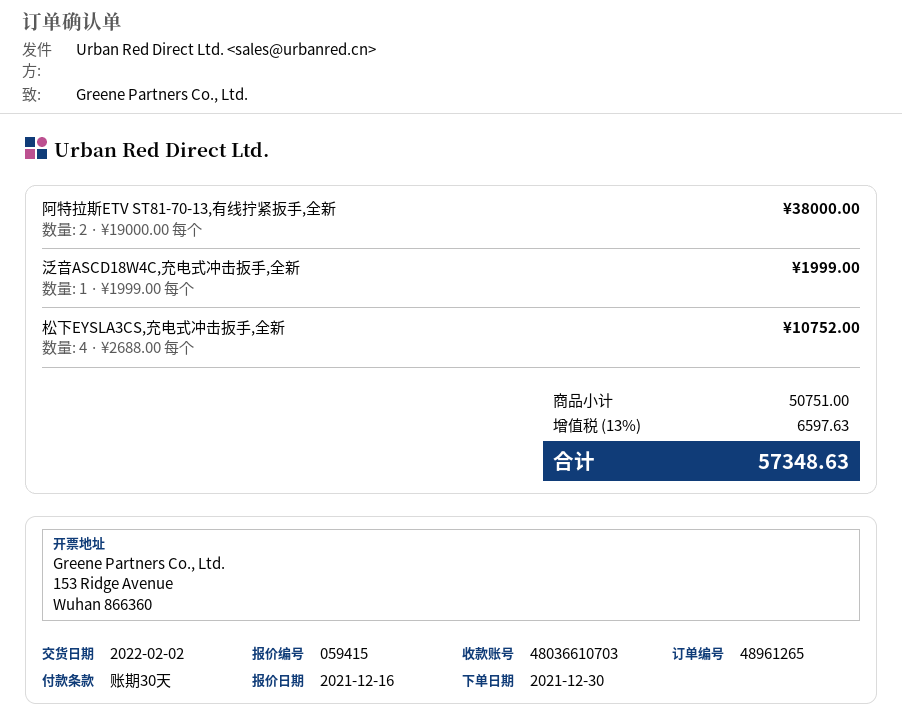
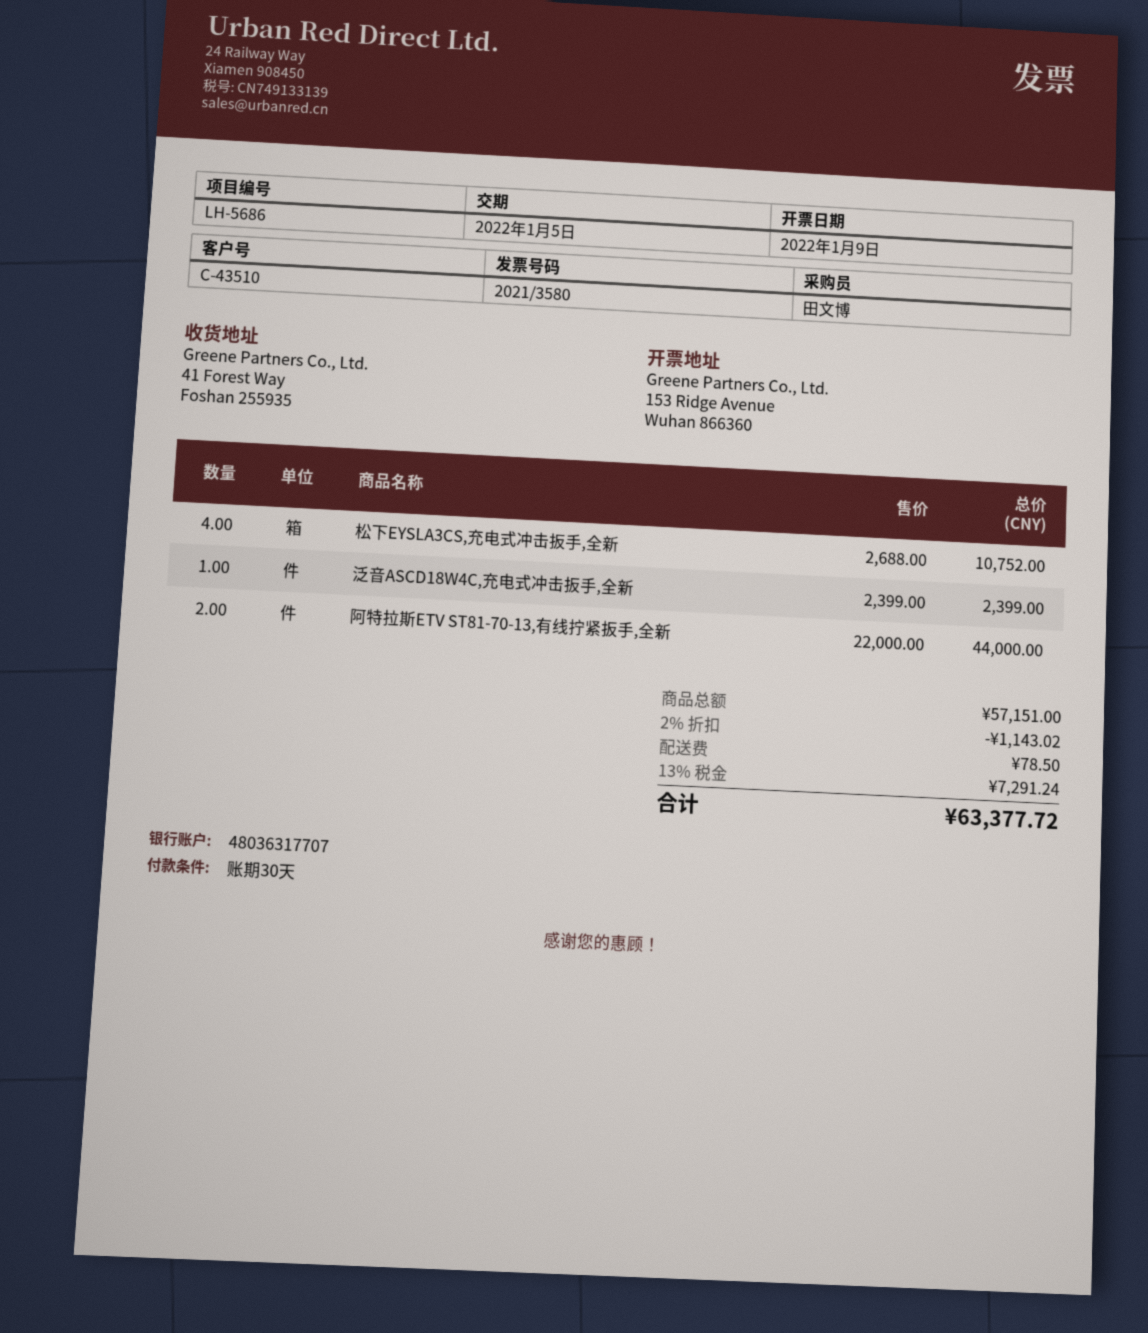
delivery date: 2022-02-02 -> 2022-01-05
bank account: 48036610703 -> 48036317707
阿特拉斯ETV ST81-70-13,有线拧紧扳手,全新: 2 x 19000.00 = 38000.00 -> 2 x 22000.00 = 44000.00
泛音ASCD18W4C,充电式冲击扳手,全新: 1 x 1999.00 = 1999.00 -> 1 x 2399.00 = 2399.00
subtotal: 50751.00 -> 57151.00
discount: none -> 2% = 1143.02
shipping: none -> 78.50
tax: 13% = 6597.63 -> 13% = 7291.24
total: 57348.63 -> 63377.72

